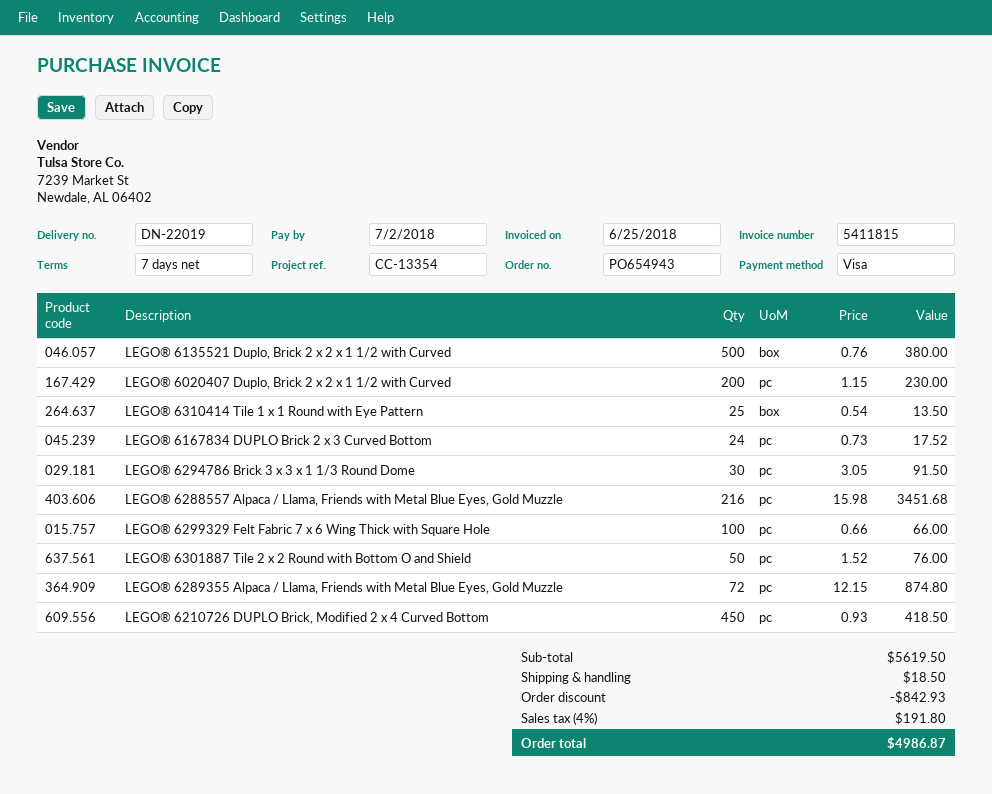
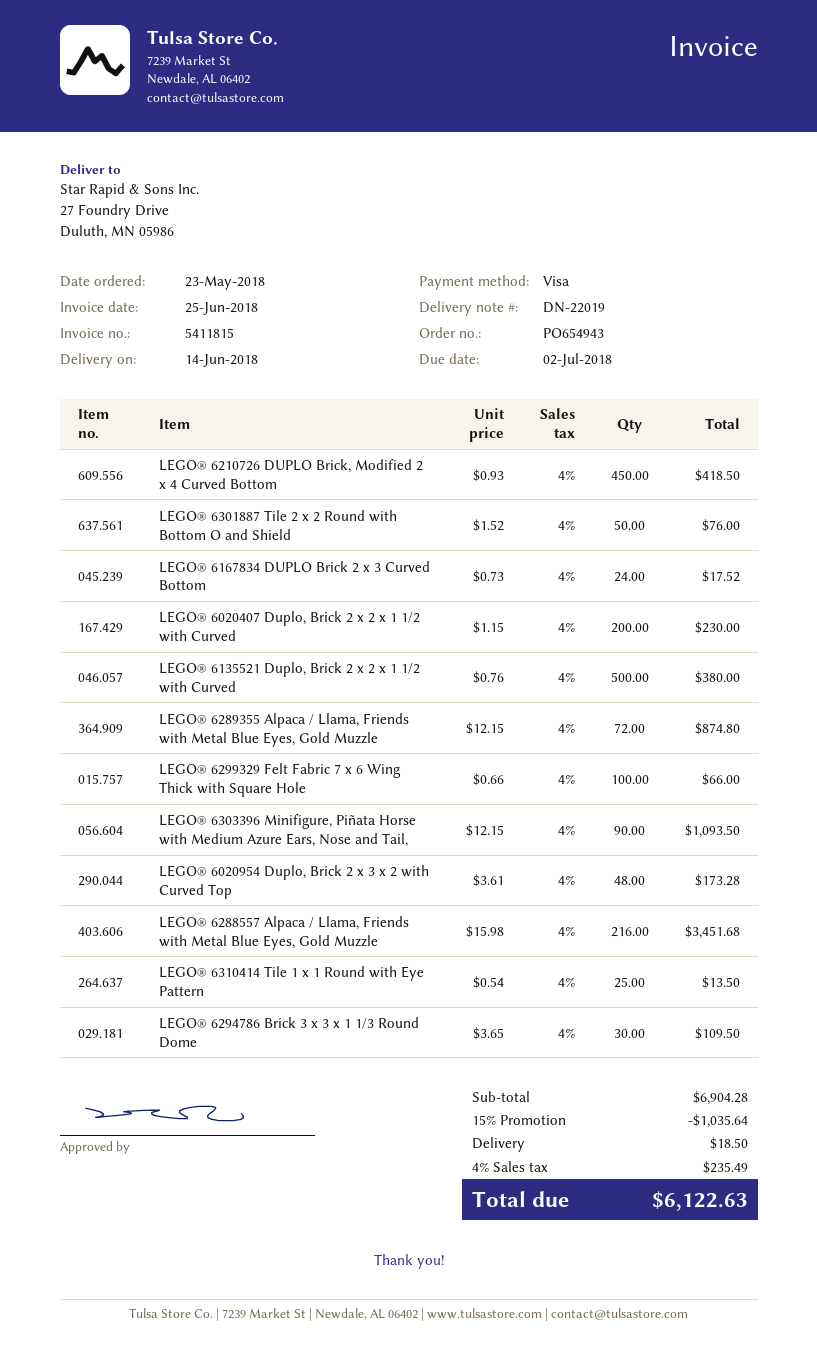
LEGO® 6294786 Brick 3 x 3 x 1 1/3 Round Dome: 30 x 3.05 = 91.50 -> 30 x 3.65 = 109.50
LEGO® 6303396 Minifigure, Piñata Horse with Medium Azure Ears, Nose and Tail,: none -> 90 x 12.15 = 1093.50
LEGO® 6020954 Duplo, Brick 2 x 3 x 2 with Curved Top: none -> 48 x 3.61 = 173.28
subtotal: 5619.50 -> 6904.28
discount: 842.93 -> 1035.64
tax: 4% = 191.80 -> 4% = 235.49
total: 4986.87 -> 6122.63

